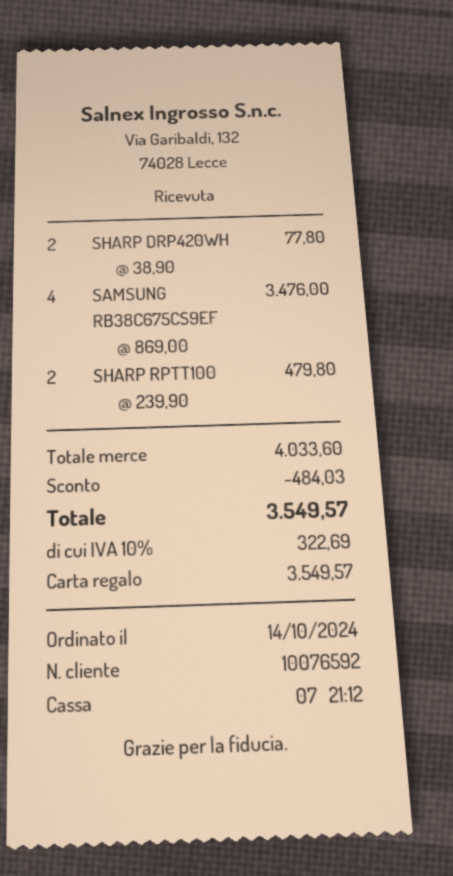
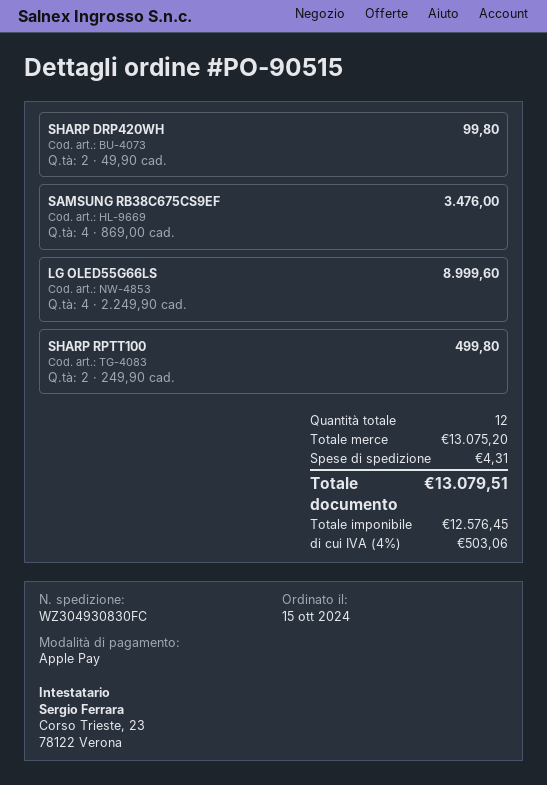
order date: 2024-10-14 -> 2024-10-15
payment method: gift card -> Apple Pay
SHARP DRP420WH: 2 x 38.90 = 77.80 -> 2 x 49.90 = 99.80
SHARP RPTT100: 2 x 239.90 = 479.80 -> 2 x 249.90 = 499.80
LG OLED55G66LS: none -> 4 x 2249.90 = 8999.60
subtotal: 4033.60 -> 13075.20
discount: 484.03 -> none
shipping: none -> 4.31
tax: 10% = 322.69 -> 4% = 503.06
total: 3549.57 -> 13079.51

